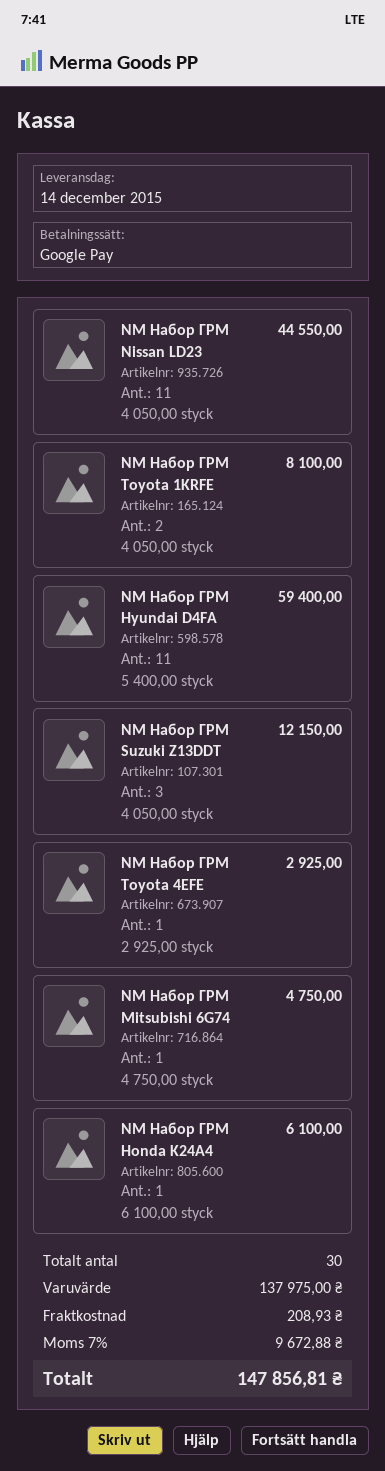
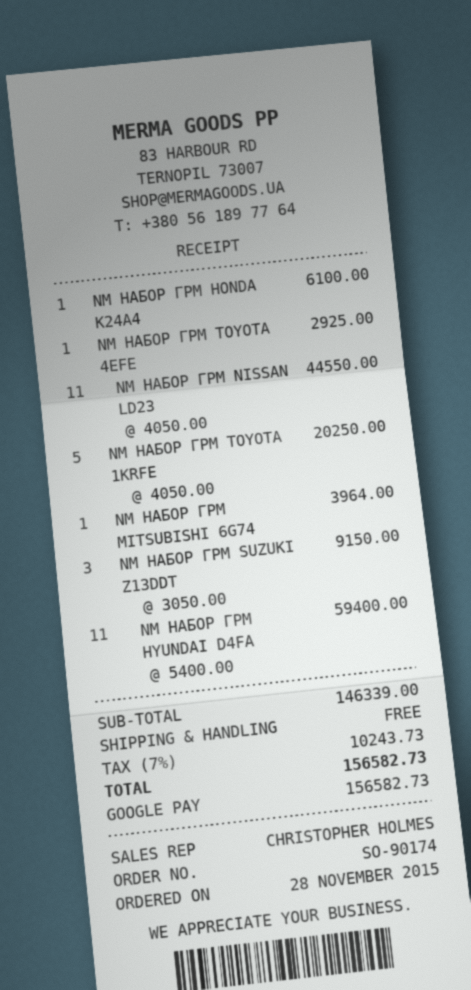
NM Набор ГРМ Toyota 1KRFE: 2 x 4050.00 = 8100.00 -> 5 x 4050.00 = 20250.00
NM Набор ГРМ Suzuki Z13DDT: 3 x 4050.00 = 12150.00 -> 3 x 3050.00 = 9150.00
NM Набор ГРМ Mitsubishi 6G74: 1 x 4750.00 = 4750.00 -> 1 x 3964.00 = 3964.00
subtotal: 137975.00 -> 146339.00
shipping: 208.93 -> 0.00
tax: 7% = 9672.88 -> 7% = 10243.73
total: 147856.81 -> 156582.73

